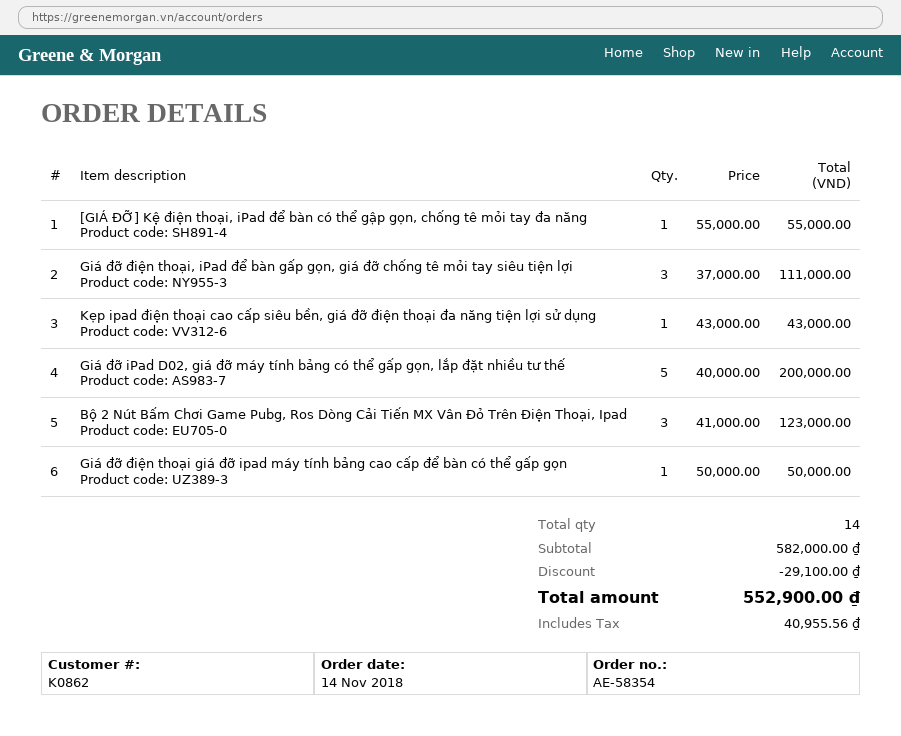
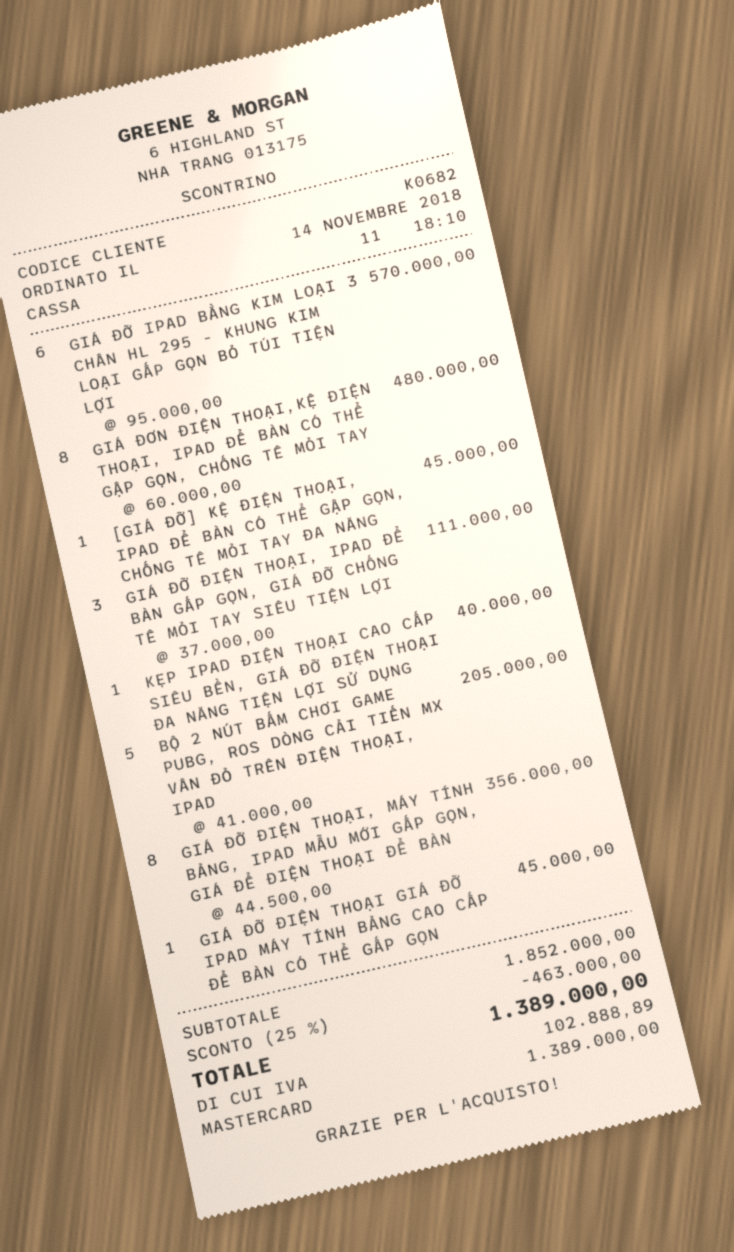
customer number: K0862 -> K0682
[GIÁ ĐỠ] Kệ điện thoại, iPad để bàn có thể gập gọn, chống tê mỏi tay đa năng: 1 x 55000.00 = 55000.00 -> 1 x 45000.00 = 45000.00
Kẹp ipad điện thoại cao cấp siêu bền, giá đỡ điện thoại đa năng tiện lợi sử dụng: 1 x 43000.00 = 43000.00 -> 1 x 40000.00 = 40000.00
Giá đỡ iPad D02, giá đỡ máy tính bảng có thể gấp gọn, lắp đặt nhiều tư thế: 5 x 40000.00 = 200000.00 -> none
Bộ 2 Nút Bấm Chơi Game Pubg, Ros Dòng Cải Tiến MX Vân Đỏ Trên Điện Thoại, Ipad: 3 x 41000.00 = 123000.00 -> 5 x 41000.00 = 205000.00
Giá đỡ điện thoại giá đỡ ipad máy tính bảng cao cấp để bàn có thể gấp gọn: 1 x 50000.00 = 50000.00 -> 1 x 45000.00 = 45000.00
GIÁ ĐỠ IPAD BẰNG KIM LOẠI 3 CHÂN HL 295 - KHUNG KIM LOẠI GẤP GỌN BỎ TÚI TIỆN LỢI: none -> 6 x 95000.00 = 570000.00
GIÁ ĐƠN ĐIỆN THOẠI,KỆ ĐIỆN THOẠI, IPAD ĐỂ BÀN CÓ THỂ GẬP GỌN, CHỐNG TÊ MỎI TAY: none -> 8 x 60000.00 = 480000.00
GIÁ ĐỠ ĐIỆN THOẠI, MÁY TÍNH BẢNG, IPAD MẪU MỚI GẤP GỌN, GIÁ ĐỂ ĐIỆN THOẠI ĐỂ BÀN: none -> 8 x 44500.00 = 356000.00
subtotal: 582000.00 -> 1852000.00
discount: 29100.00 -> 463000.00
tax: 40955.56 -> 102888.89
total: 552900.00 -> 1389000.00

